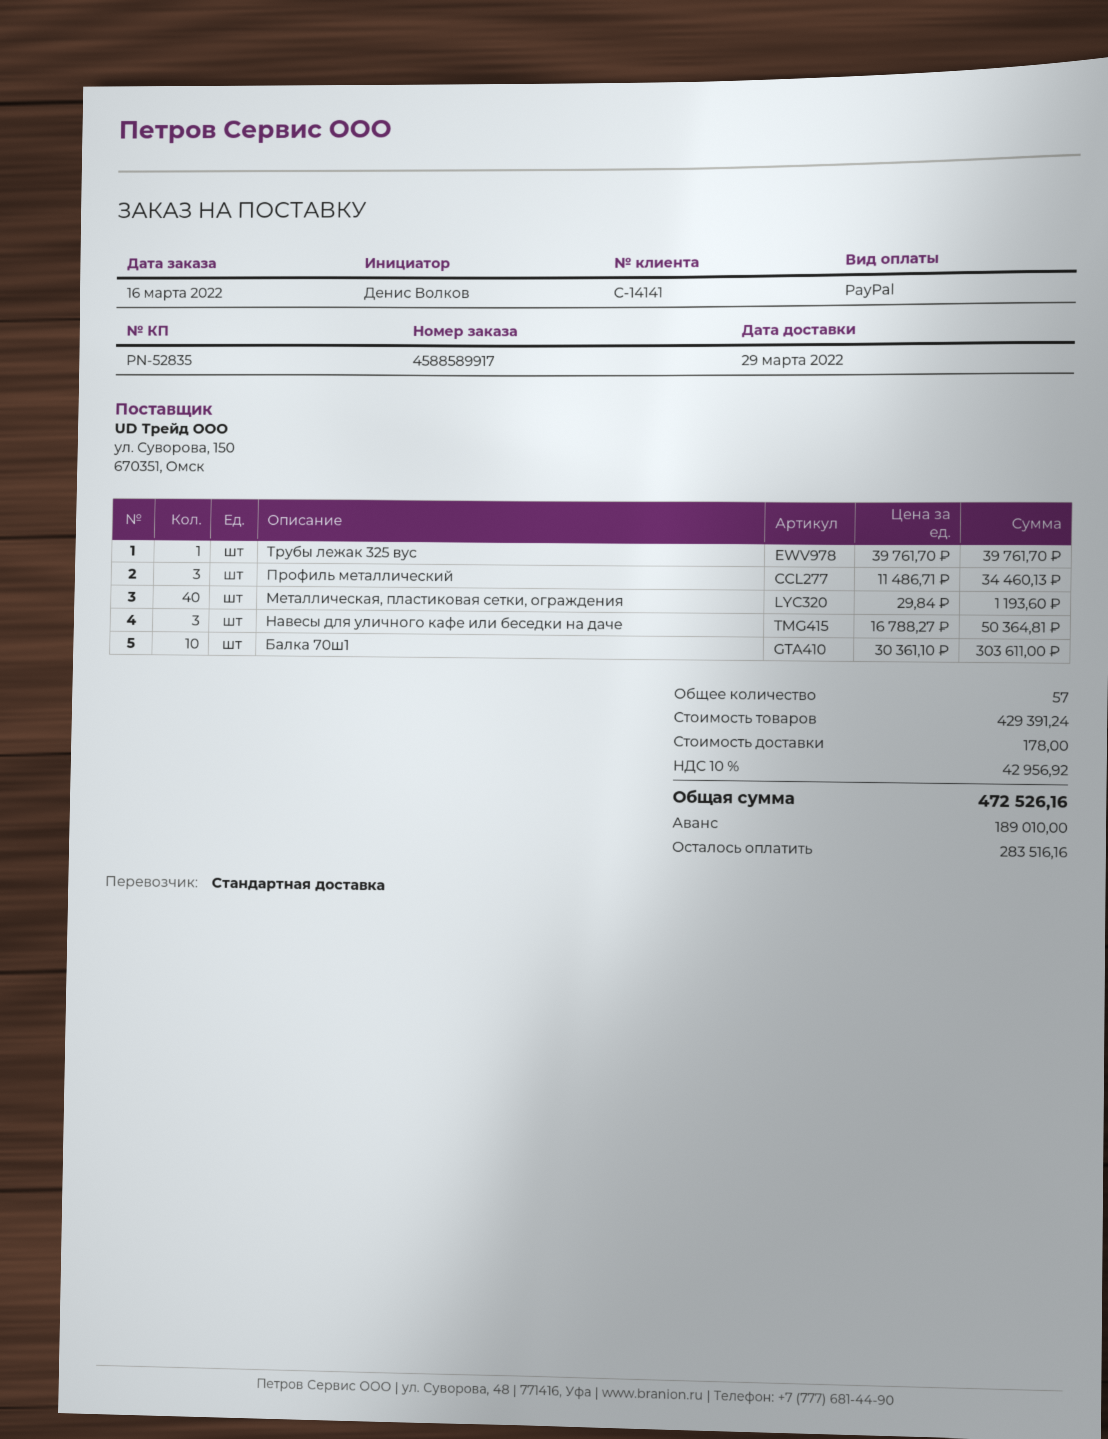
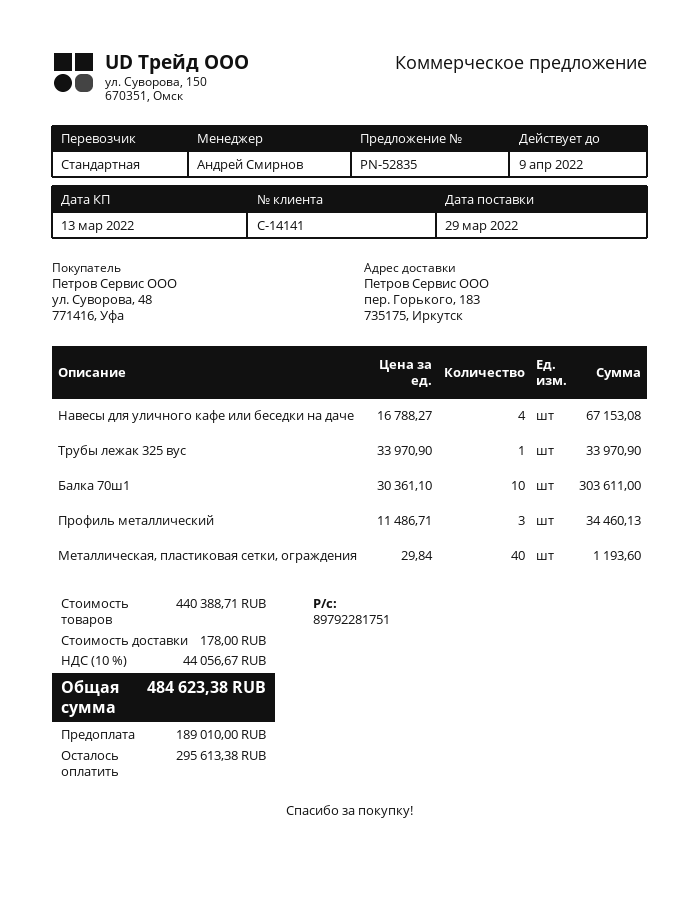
Трубы лежак 325 вус: 1 x 39761.70 = 39761.70 -> 1 x 33970.90 = 33970.90
Навесы для уличного кафе или беседки на даче: 3 x 16788.27 = 50364.81 -> 4 x 16788.27 = 67153.08
subtotal: 429391.24 -> 440388.71
tax: 10% = 42956.92 -> 10% = 44056.67
total: 472526.16 -> 484623.38
balance: 283516.16 -> 295613.38

